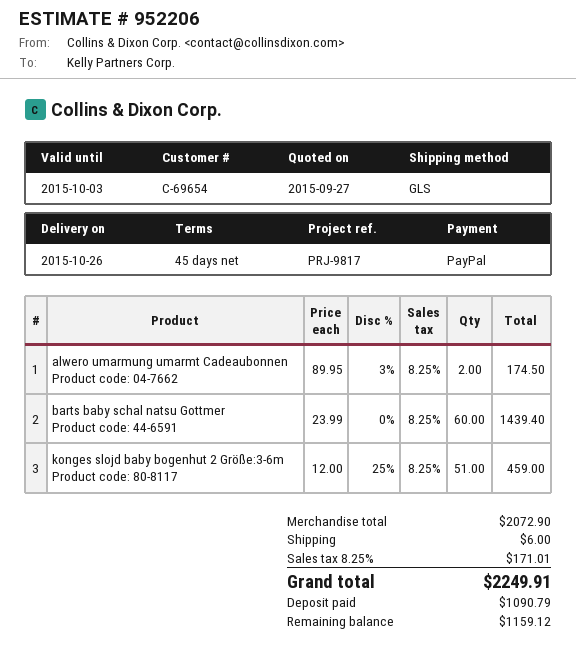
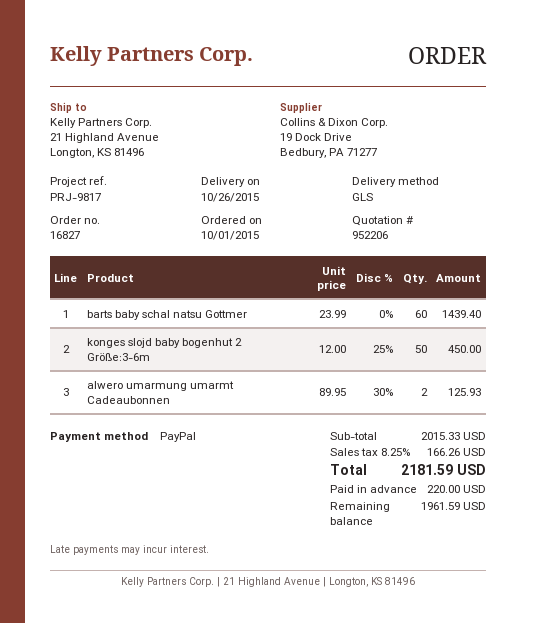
alwero umarmung umarmt Cadeaubonnen: 2 x 89.95 - 3% = 174.50 -> 2 x 89.95 - 30% = 125.93
konges slojd baby bogenhut 2 Größe:3-6m: 51 x 12.00 - 25% = 459.00 -> 50 x 12.00 - 25% = 450.00
subtotal: 2072.90 -> 2015.33
shipping: 6.00 -> none
tax: 8.25% = 171.01 -> 8.25% = 166.26
total: 2249.91 -> 2181.59
deposit: 1090.79 -> 220.00
balance: 1159.12 -> 1961.59

